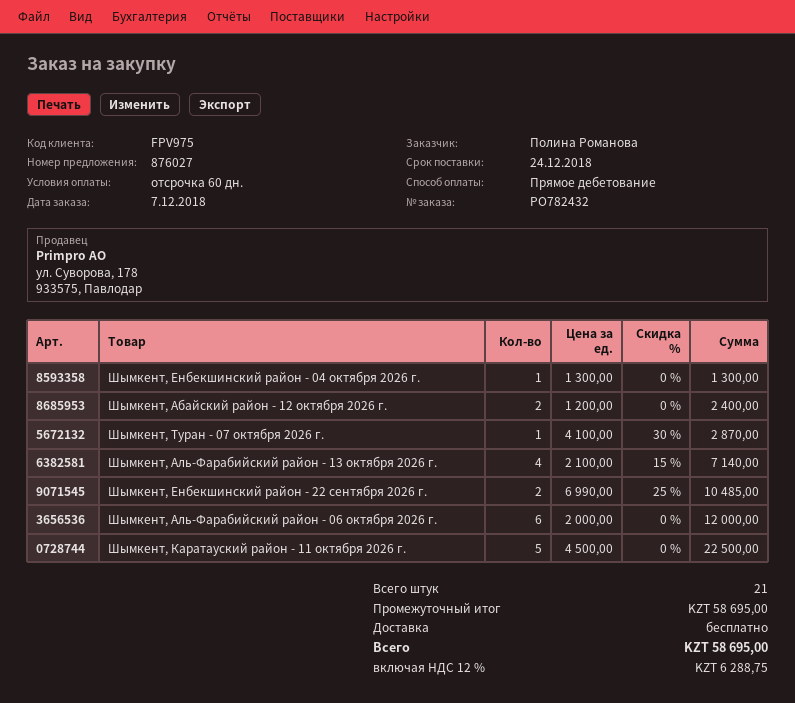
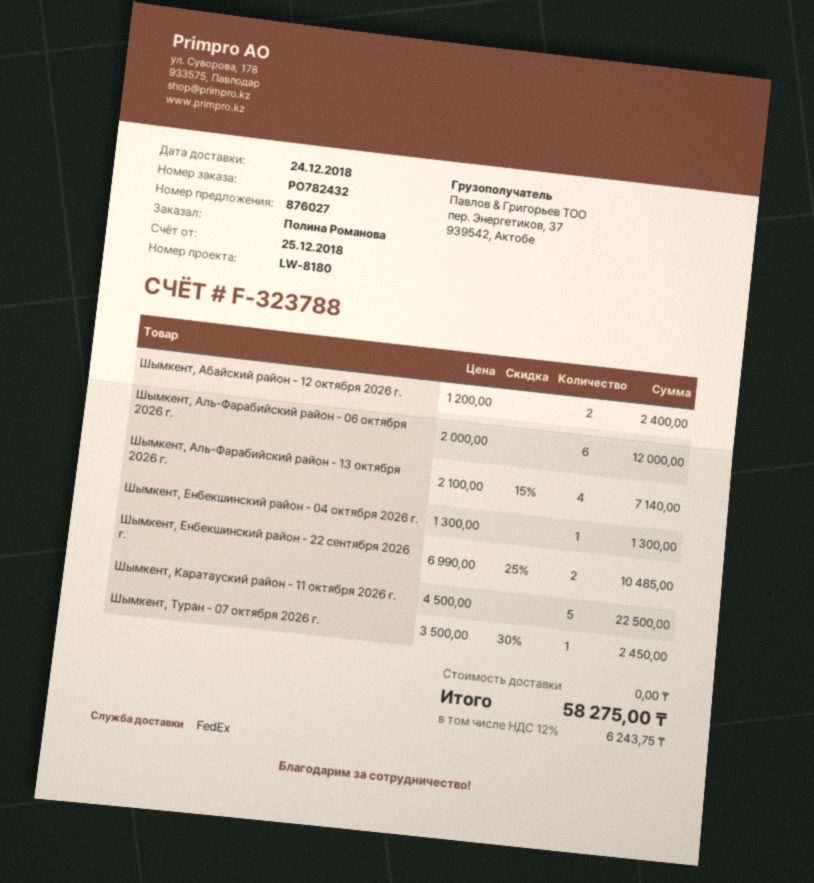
Шымкент, Туран - 07 октября 2026 г.: 1 x 4100.00 - 30% = 2870.00 -> 1 x 3500.00 - 30% = 2450.00
tax: 12% = 6288.75 -> 12% = 6243.75
total: 58695.00 -> 58275.00

